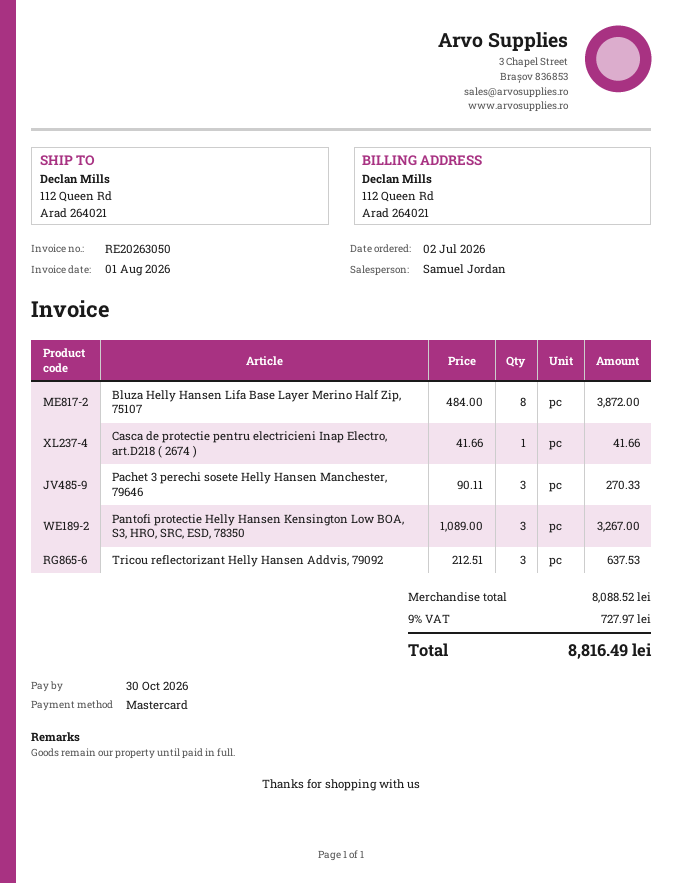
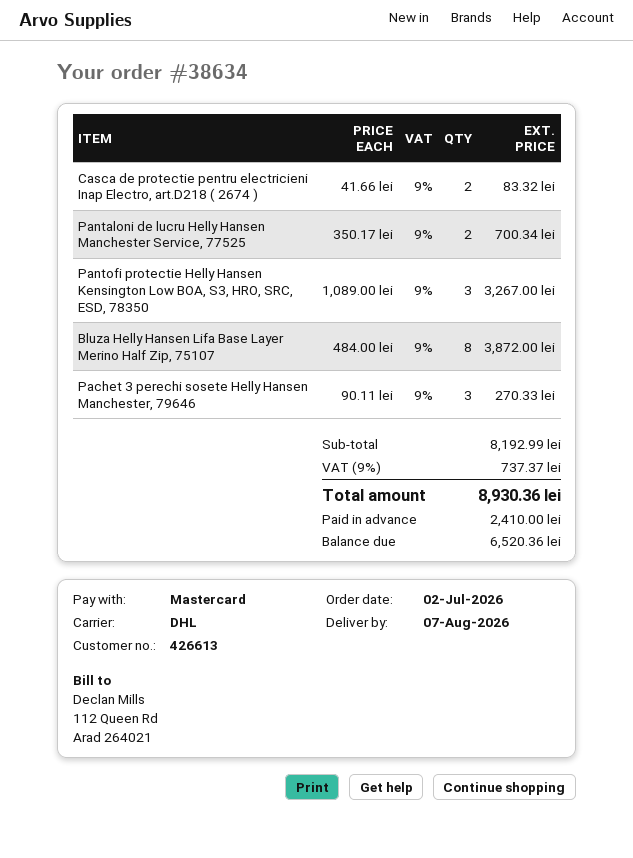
Casca de protectie pentru electricieni Inap Electro, art.D218 ( 2674 ): 1 x 41.66 = 41.66 -> 2 x 41.66 = 83.32
Tricou reflectorizant Helly Hansen Addvis, 79092: 3 x 212.51 = 637.53 -> none
Pantaloni de lucru Helly Hansen Manchester Service, 77525: none -> 2 x 350.17 = 700.34
subtotal: 8088.52 -> 8192.99
tax: 9% = 727.97 -> 9% = 737.37
total: 8816.49 -> 8930.36

